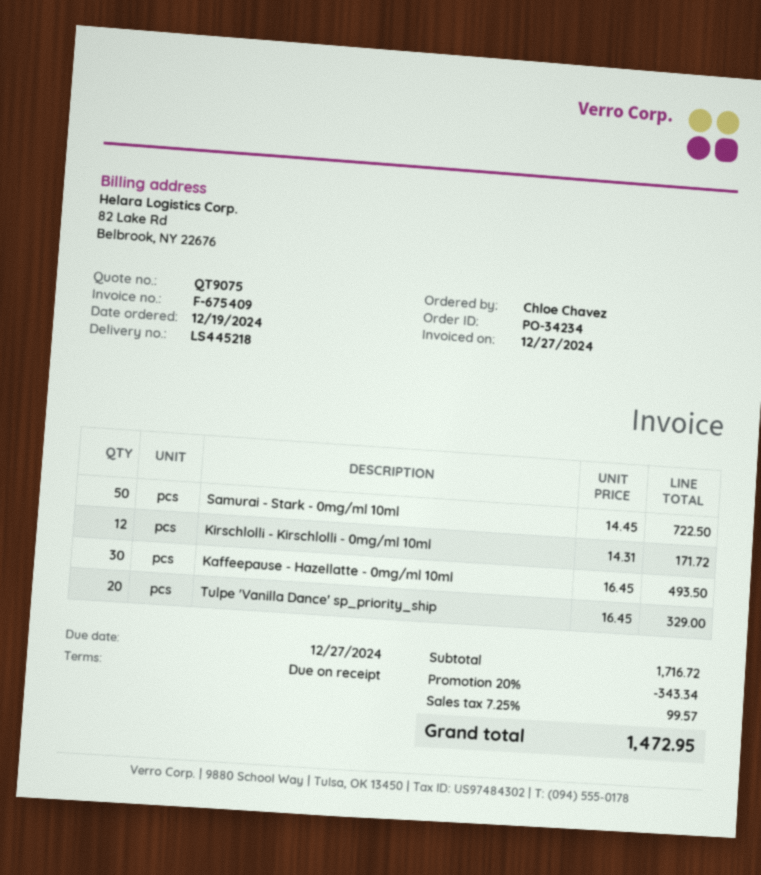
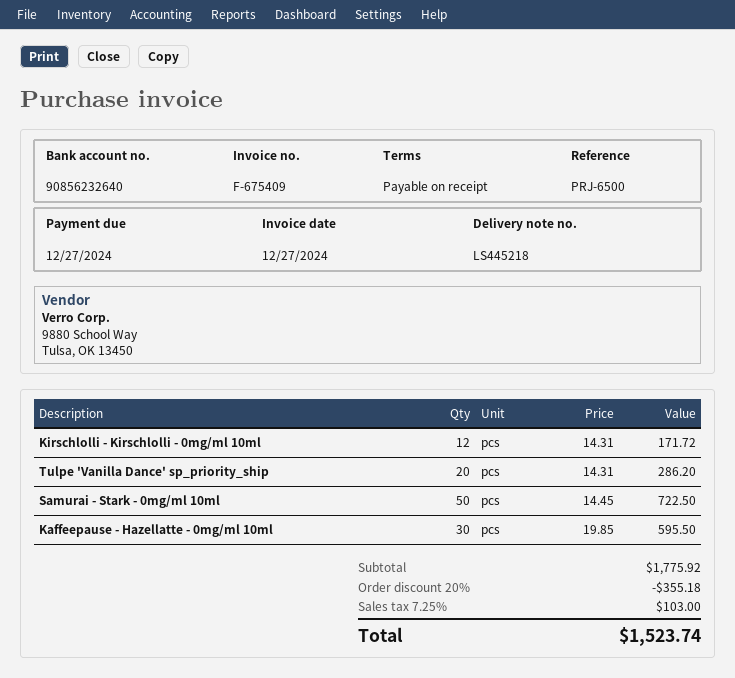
Kaffeepause - Hazellatte - 0mg/ml 10ml: 30 x 16.45 = 493.50 -> 30 x 19.85 = 595.50
Tulpe 'Vanilla Dance' sp_priority_ship: 20 x 16.45 = 329.00 -> 20 x 14.31 = 286.20
subtotal: 1716.72 -> 1775.92
discount: 20% = 343.34 -> 20% = 355.18
tax: 7.25% = 99.57 -> 7.25% = 103.00
total: 1472.95 -> 1523.74

